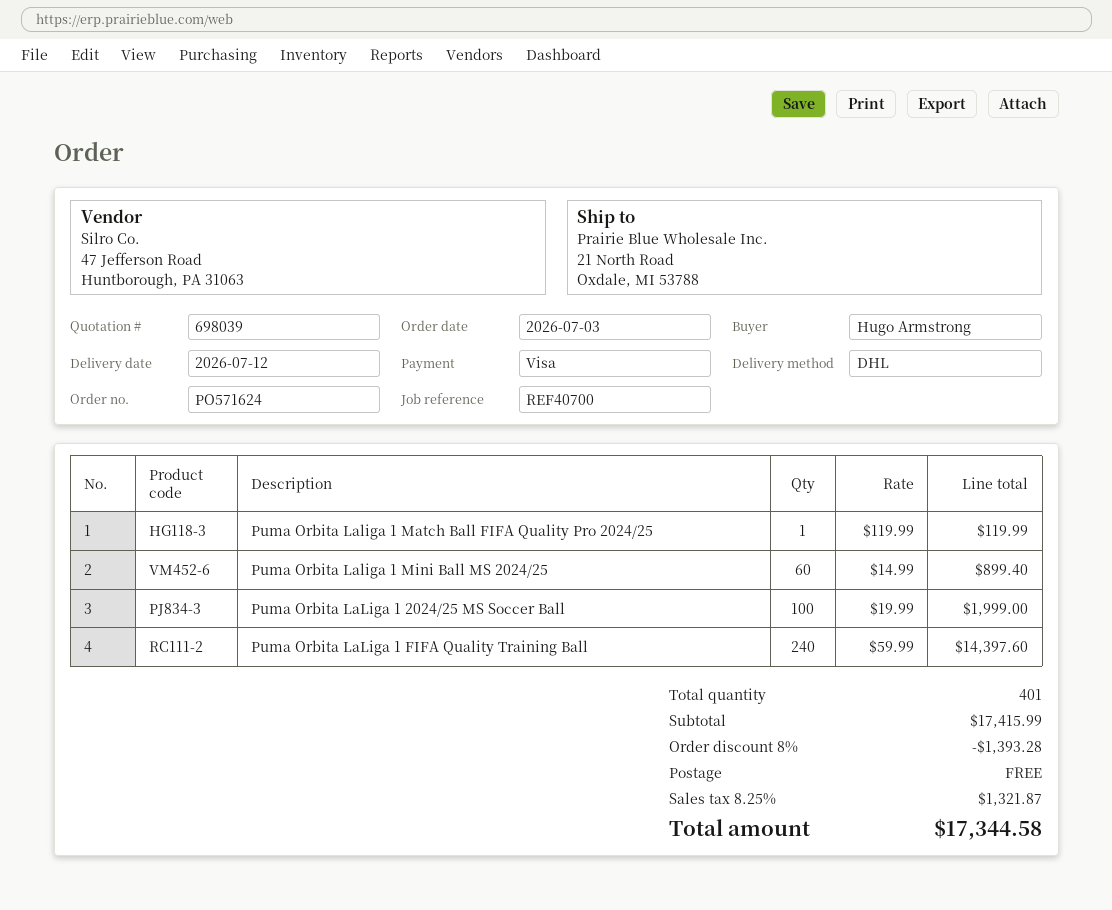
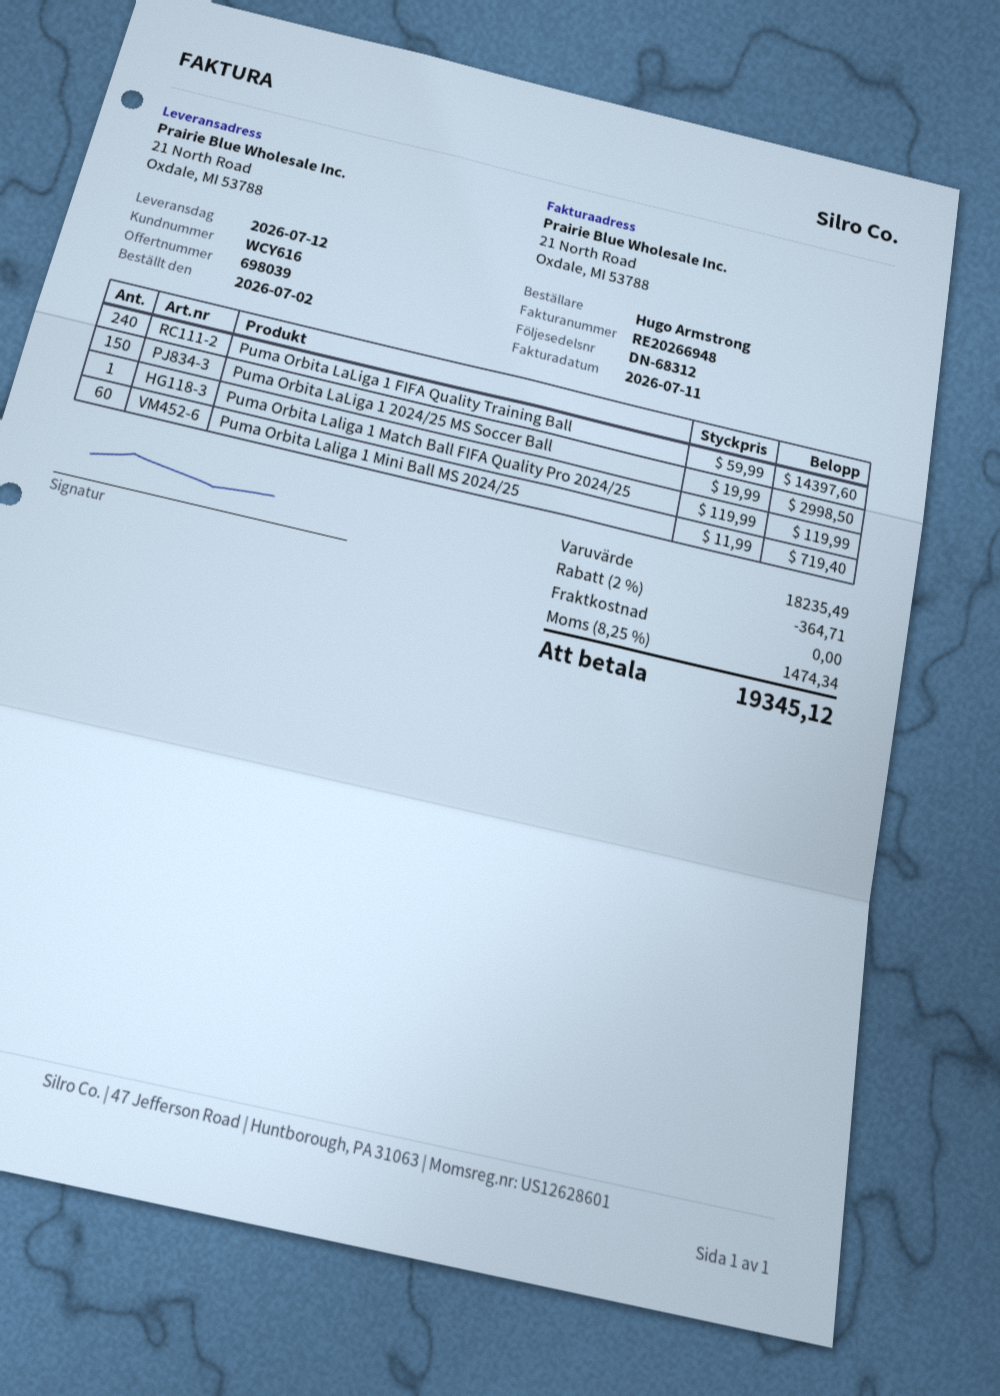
order date: 2026-07-03 -> 2026-07-02
Puma Orbita Laliga 1 Mini Ball MS 2024/25: 60 x 14.99 = 899.40 -> 60 x 11.99 = 719.40
Puma Orbita LaLiga 1 2024/25 MS Soccer Ball: 100 x 19.99 = 1999.00 -> 150 x 19.99 = 2998.50
subtotal: 17415.99 -> 18235.49
discount: 8% = 1393.28 -> 2% = 364.71
tax: 8.25% = 1321.87 -> 8.25% = 1474.34
total: 17344.58 -> 19345.12

